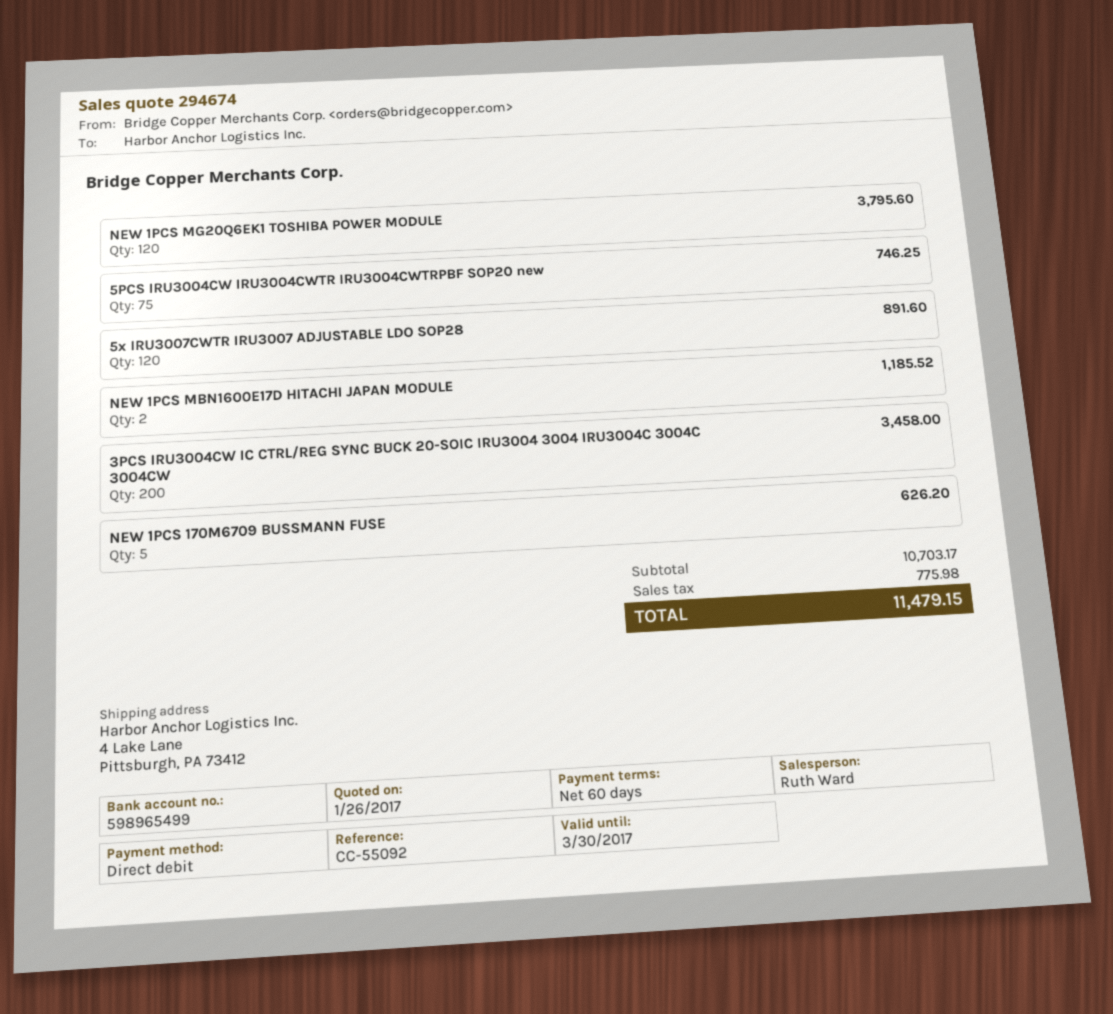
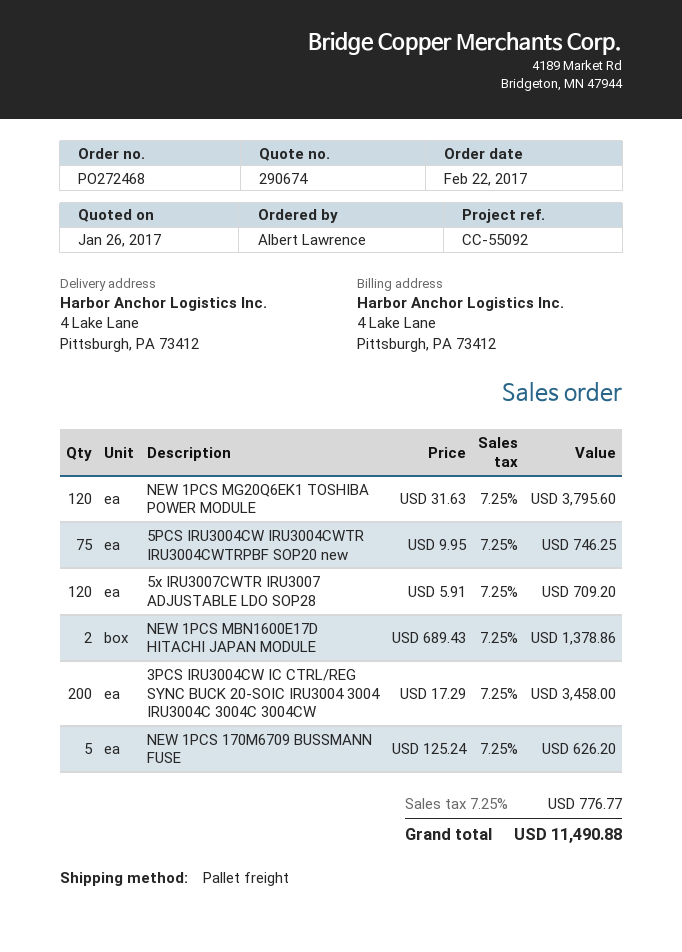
quote number: 294674 -> 290674
5x IRU3007CWTR IRU3007 ADJUSTABLE LDO SOP28: 120 for 891.60 -> 120 for 709.20
NEW 1PCS MBN1600E17D HITACHI JAPAN MODULE: 2 for 1185.52 -> 2 for 1378.86
tax: 775.98 -> 776.77
total: 11479.15 -> 11490.88

